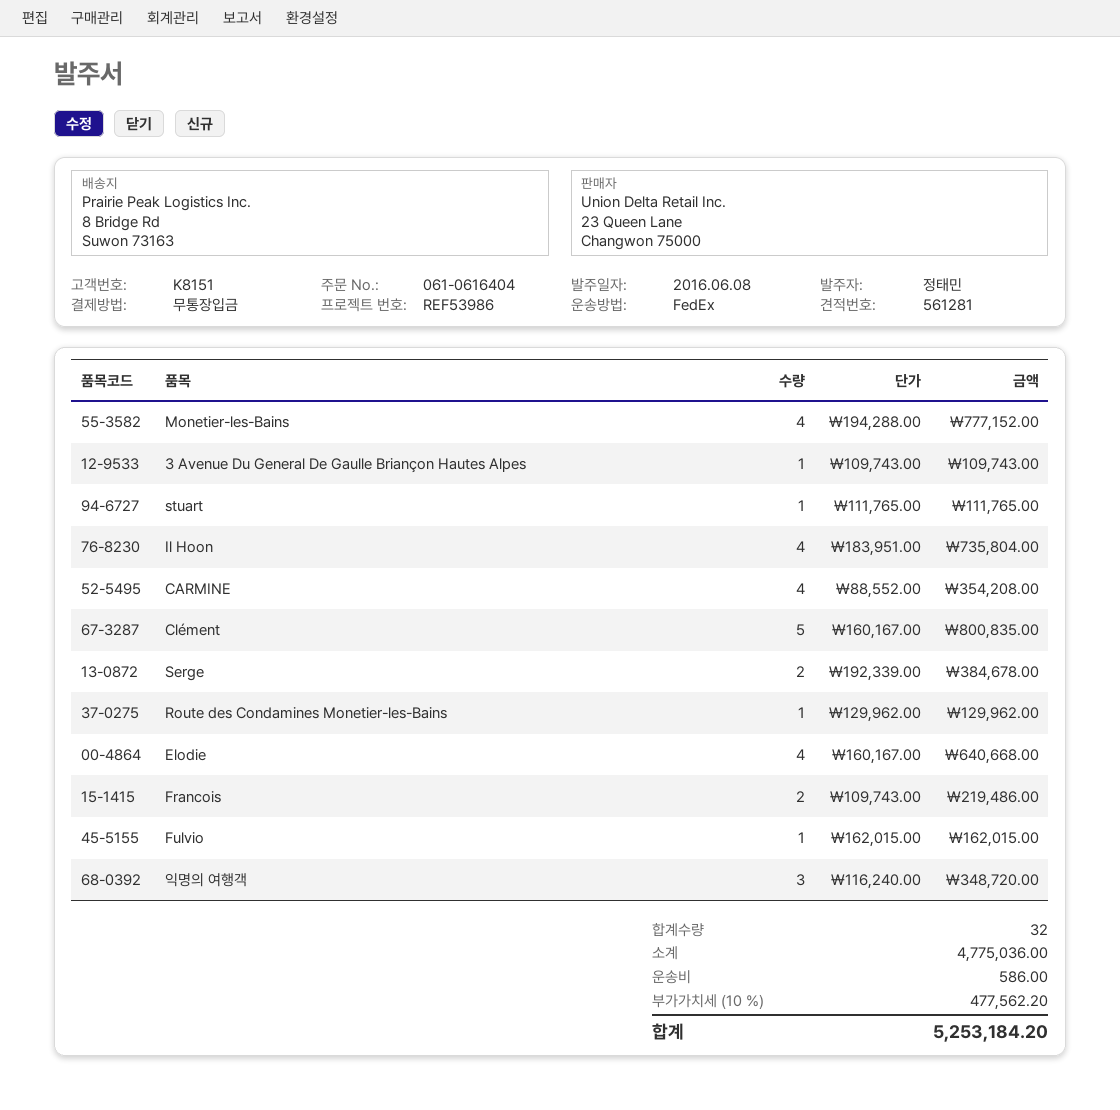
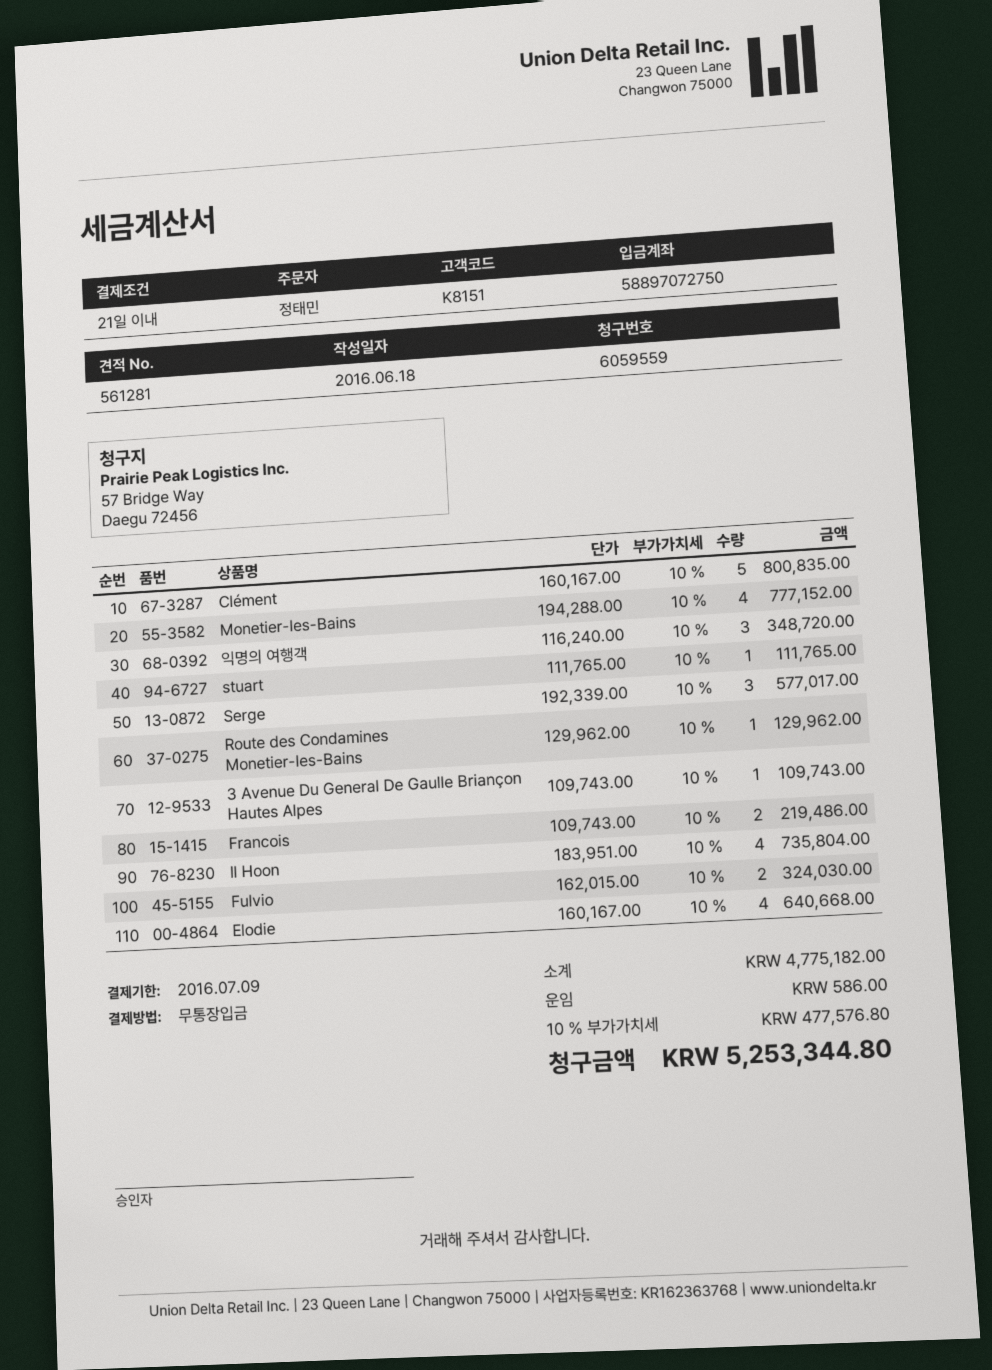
CARMINE: 4 x 88552.00 = 354208.00 -> none
Serge: 2 x 192339.00 = 384678.00 -> 3 x 192339.00 = 577017.00
Fulvio: 1 x 162015.00 = 162015.00 -> 2 x 162015.00 = 324030.00
subtotal: 4775036.00 -> 4775182.00
tax: 10% = 477562.20 -> 10% = 477576.80
total: 5253184.20 -> 5253344.80

